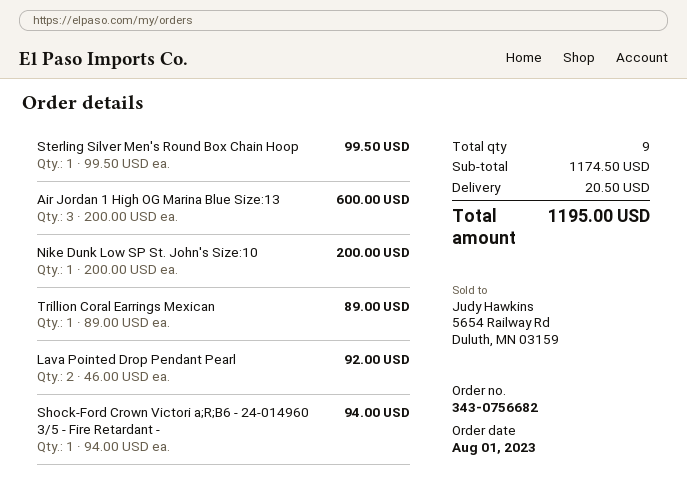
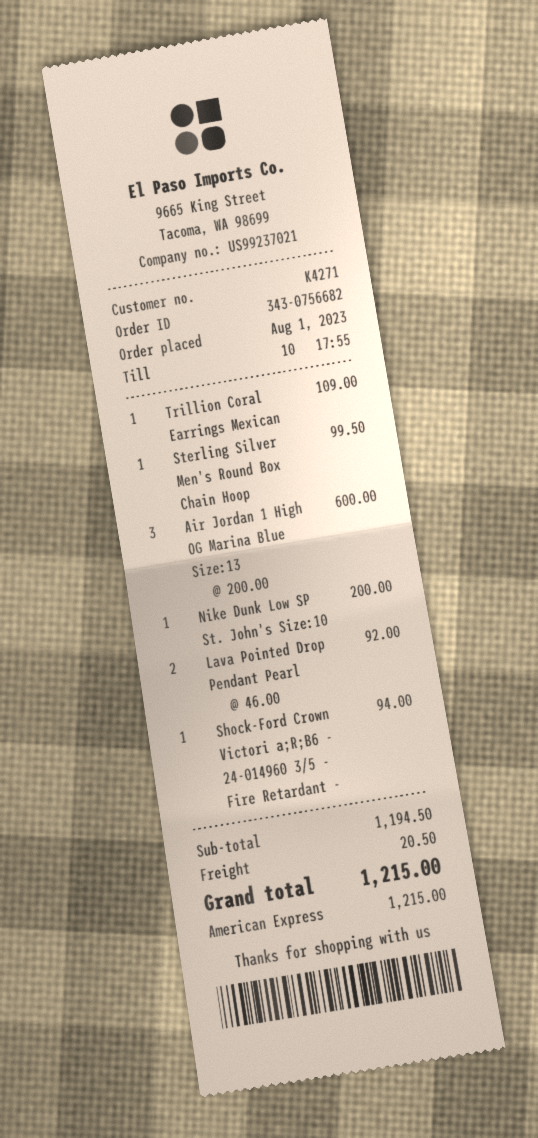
Trillion Coral Earrings Mexican: 1 x 89.00 = 89.00 -> 1 x 109.00 = 109.00
subtotal: 1174.50 -> 1194.50
total: 1195.00 -> 1215.00

